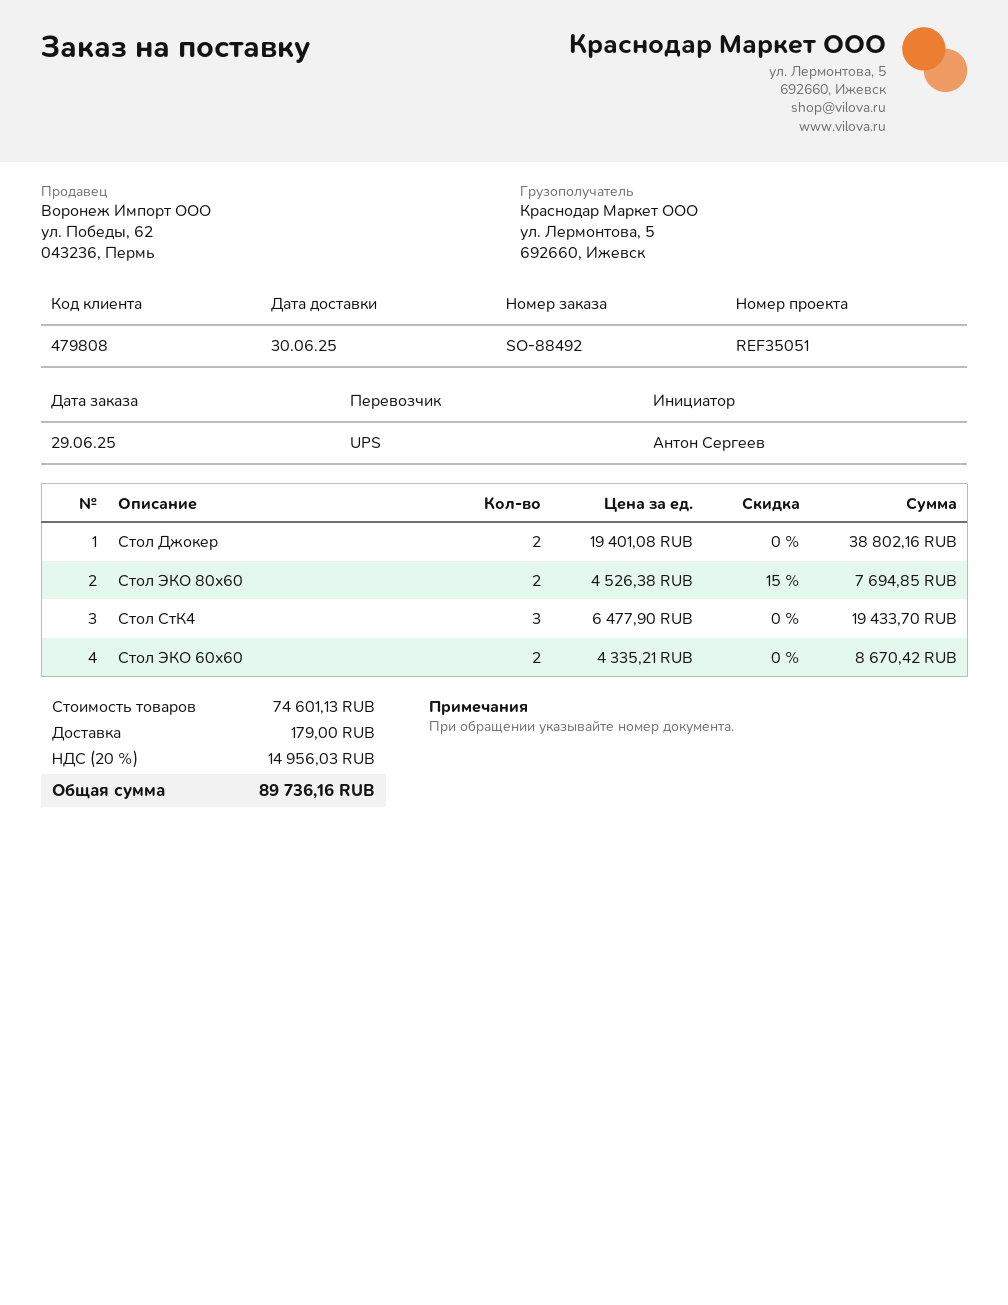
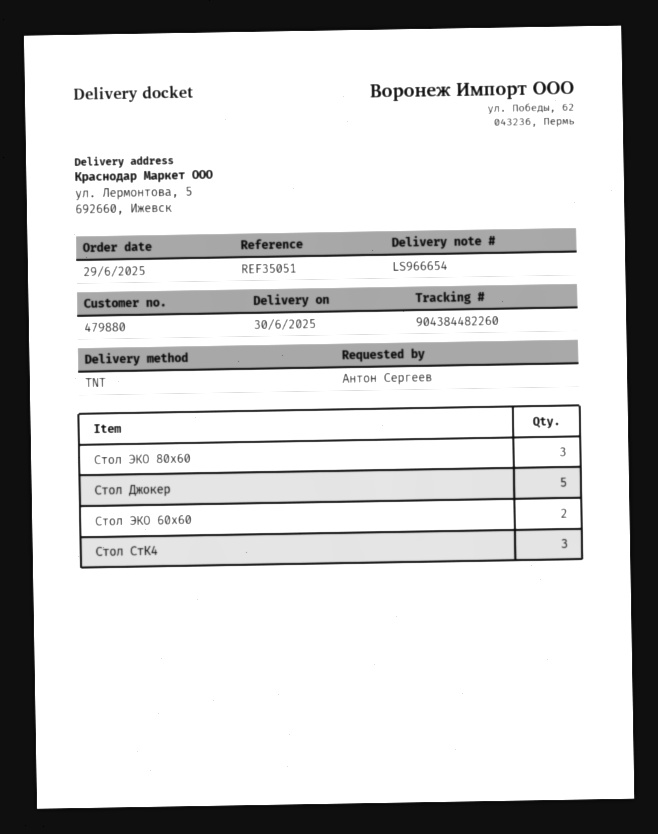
customer number: 479808 -> 479880
shipping method: UPS -> TNT
Стол Джокер: 2 -> 5
Стол ЭКО 80x60: 2 -> 3

